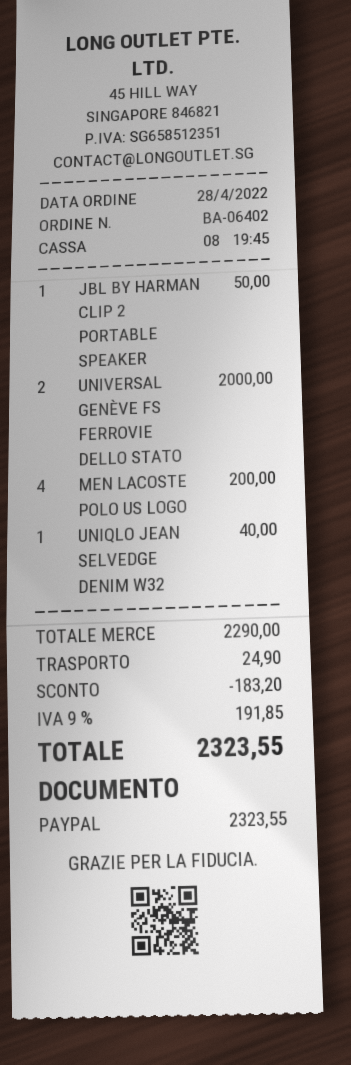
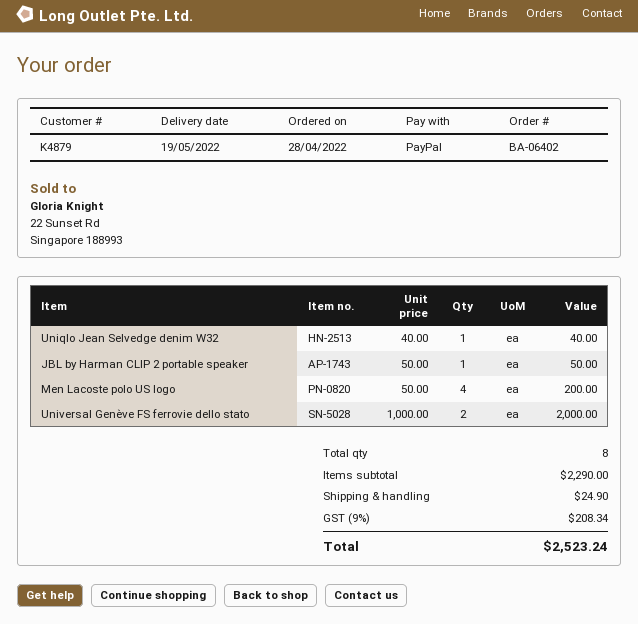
discount: 183.20 -> none
tax: 9% = 191.85 -> 9% = 208.34
total: 2323.55 -> 2523.24

